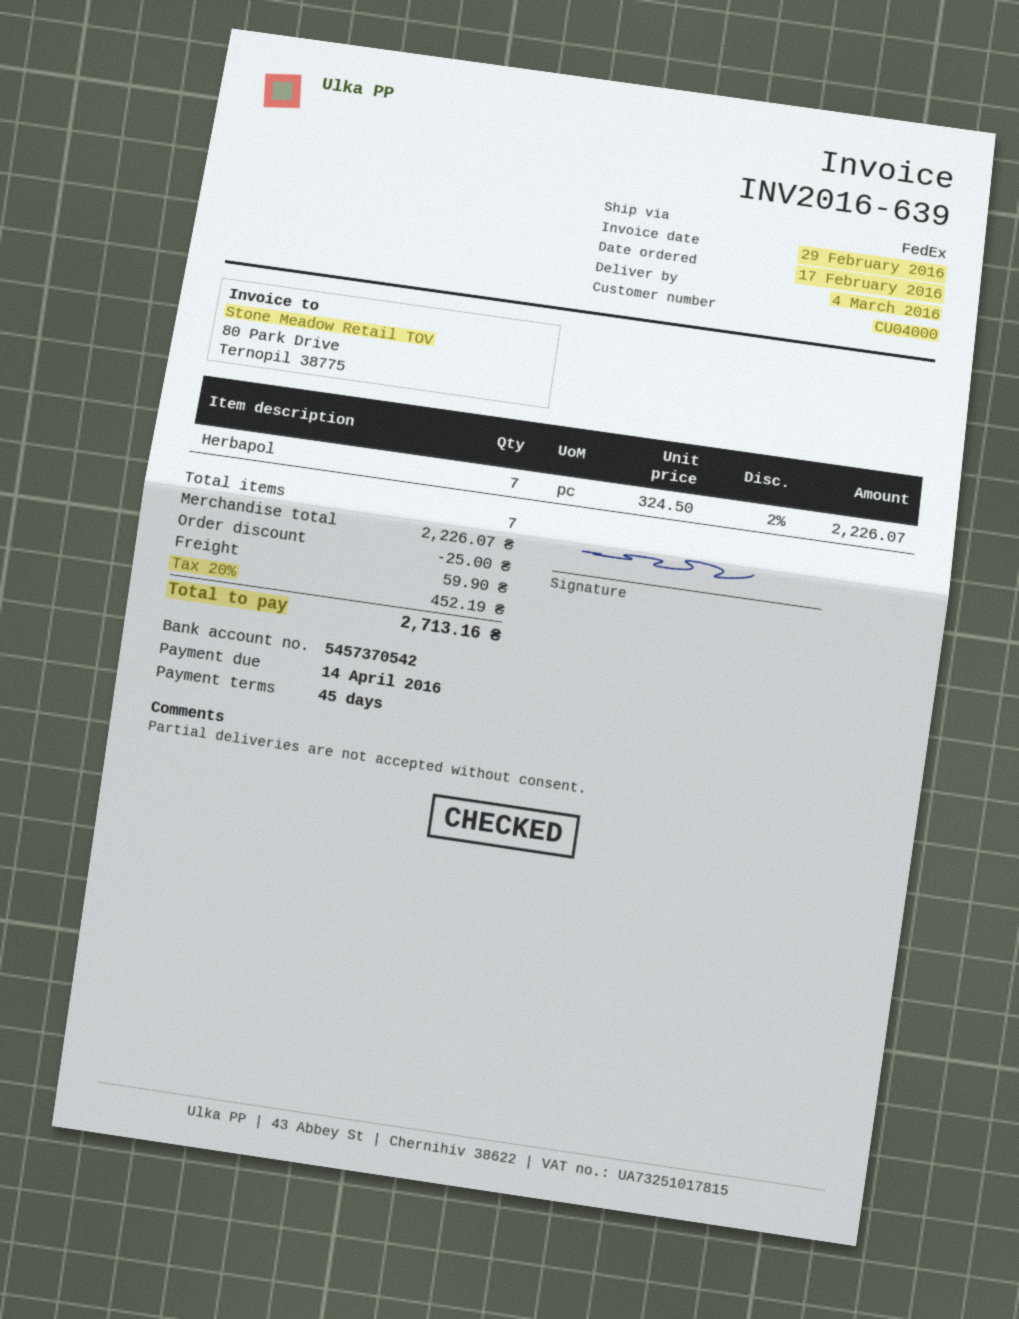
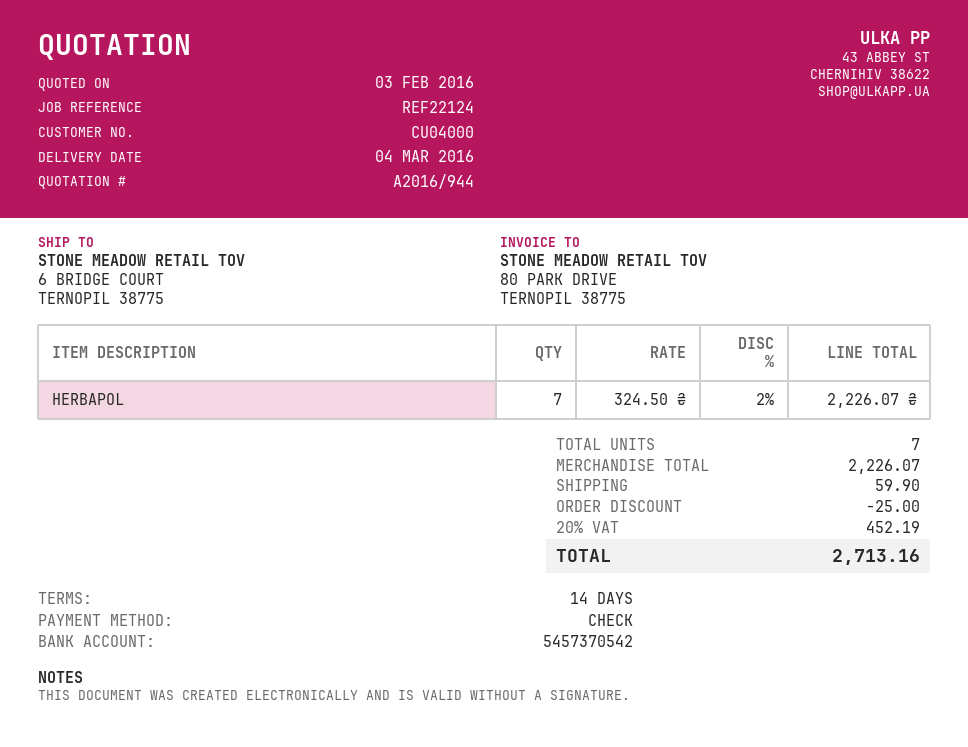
payment terms: 45 days -> 14 days

